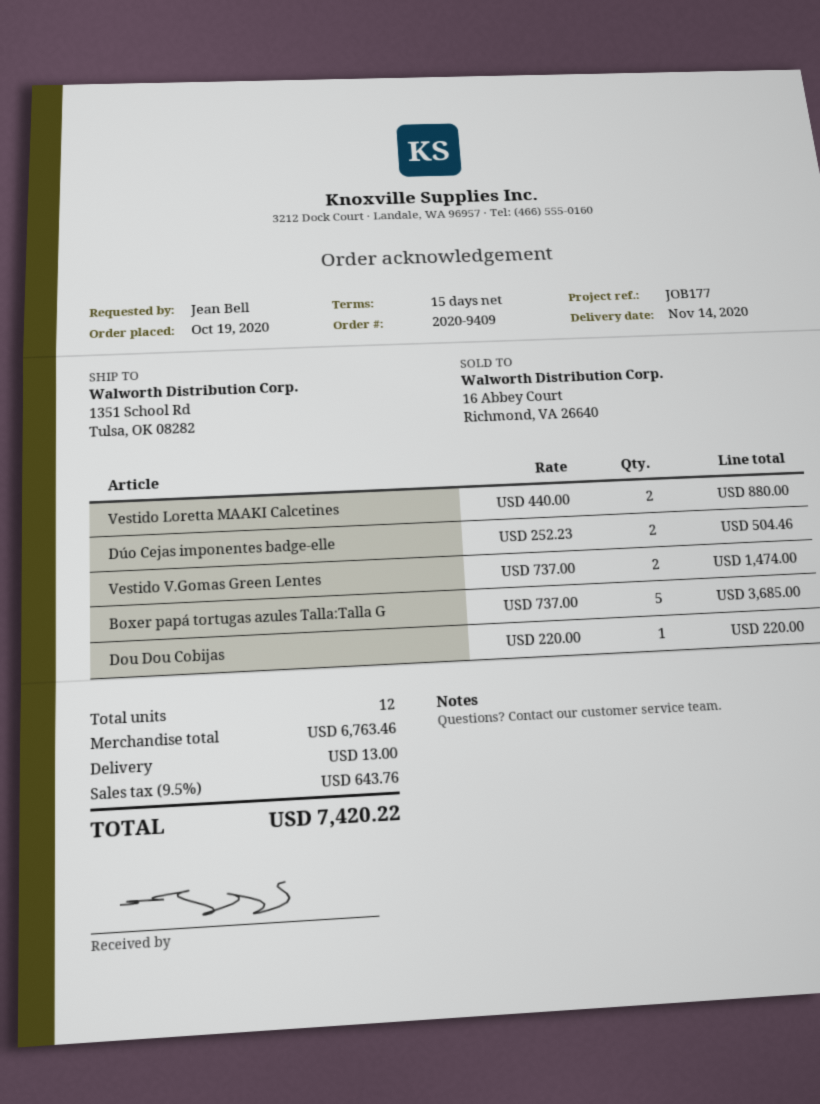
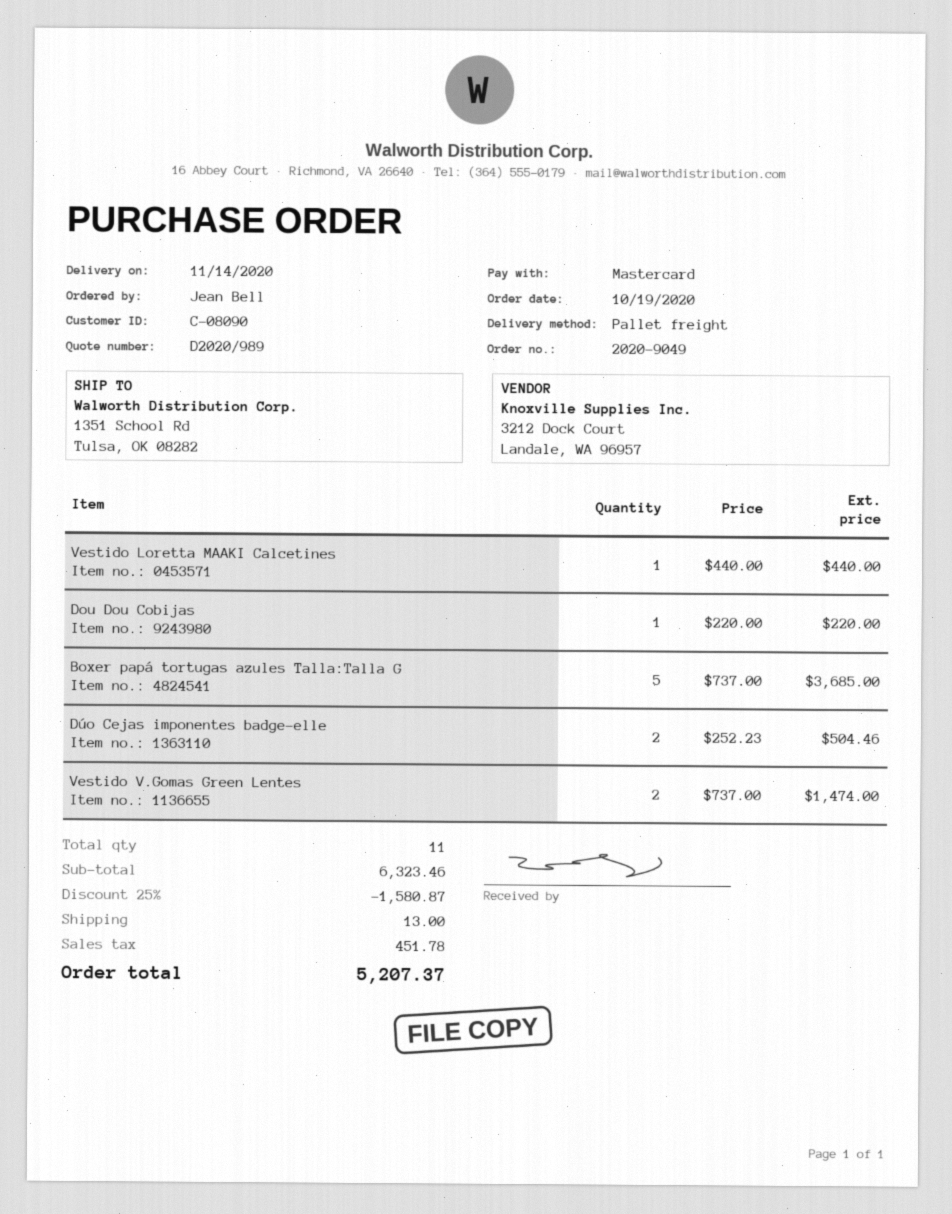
order number: 2020-9409 -> 2020-9049
Vestido Loretta MAAKI Calcetines: 2 x 440.00 = 880.00 -> 1 x 440.00 = 440.00
total quantity: 12 -> 11
subtotal: 6763.46 -> 6323.46
discount: none -> 25% = 1580.87
tax: 643.76 -> 451.78
total: 7420.22 -> 5207.37

